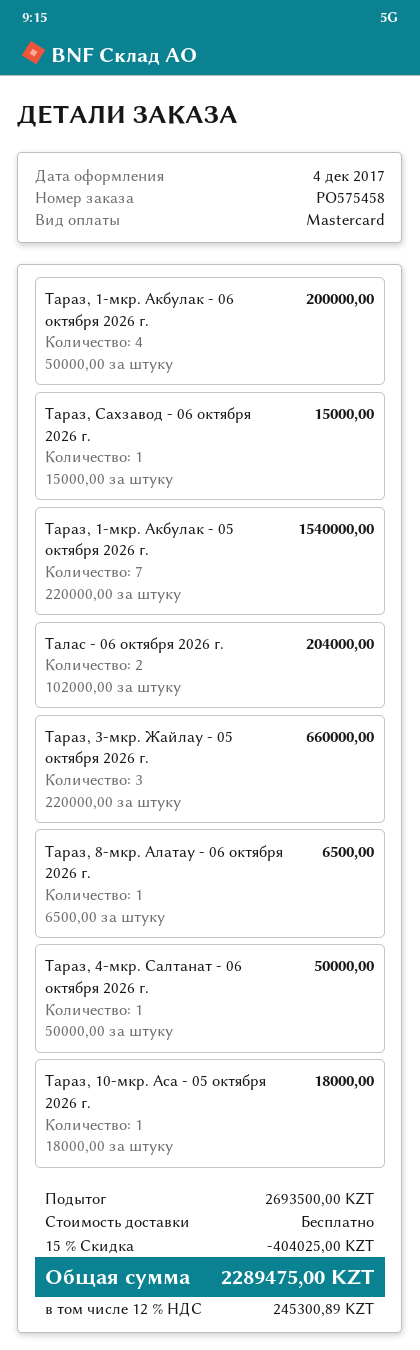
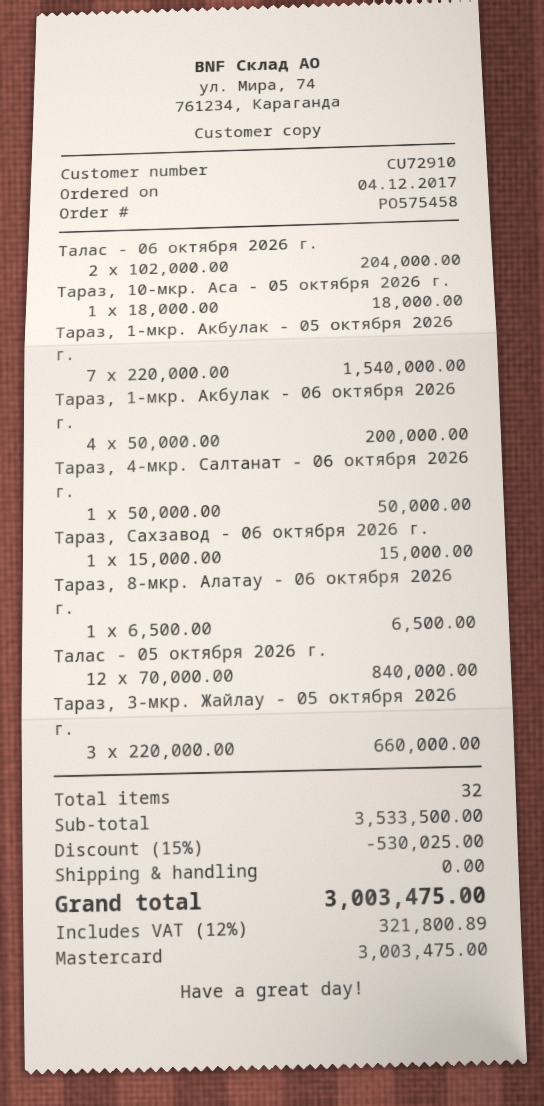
Талас - 05 октября 2026 г.: none -> 12 x 70000.00 = 840000.00
subtotal: 2693500.00 -> 3533500.00
discount: 15% = 404025.00 -> 15% = 530025.00
tax: 12% = 245300.89 -> 12% = 321800.89
total: 2289475.00 -> 3003475.00

